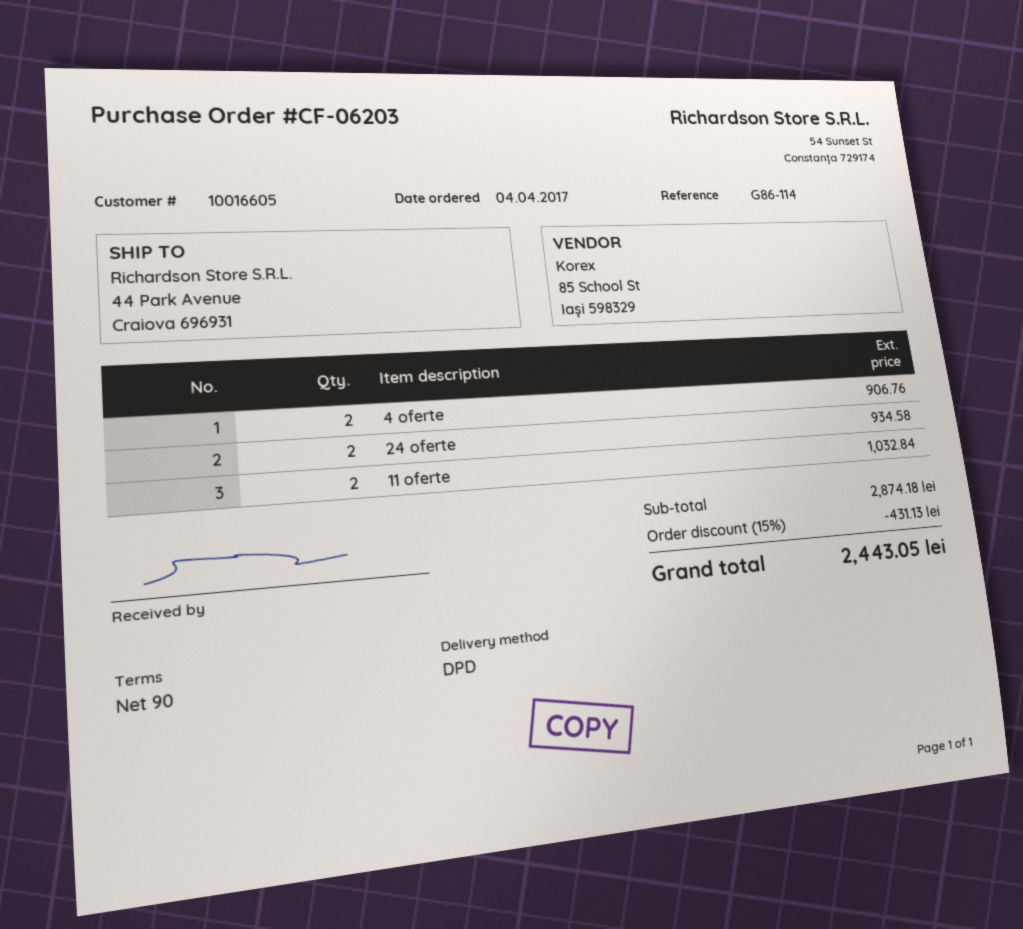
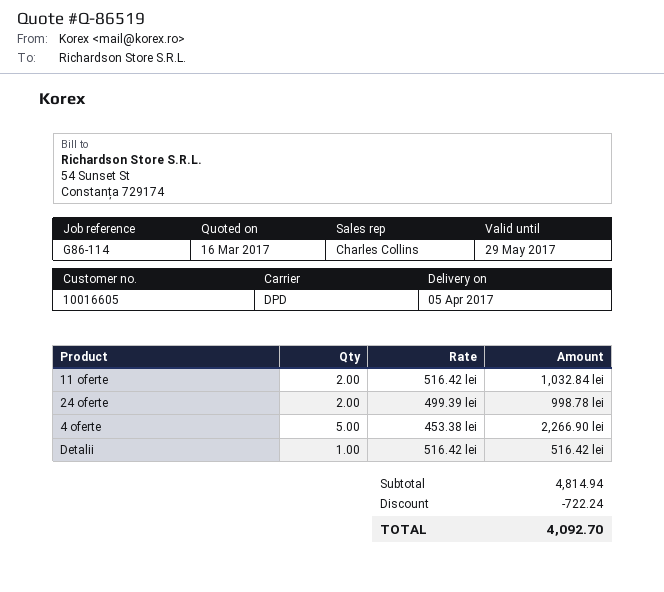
4 oferte: 2 for 906.76 -> 5 for 2266.90
24 oferte: 2 for 934.58 -> 2 for 998.78
Detalii: none -> 1 for 516.42
subtotal: 2874.18 -> 4814.94
discount: 431.13 -> 722.24
total: 2443.05 -> 4092.70

